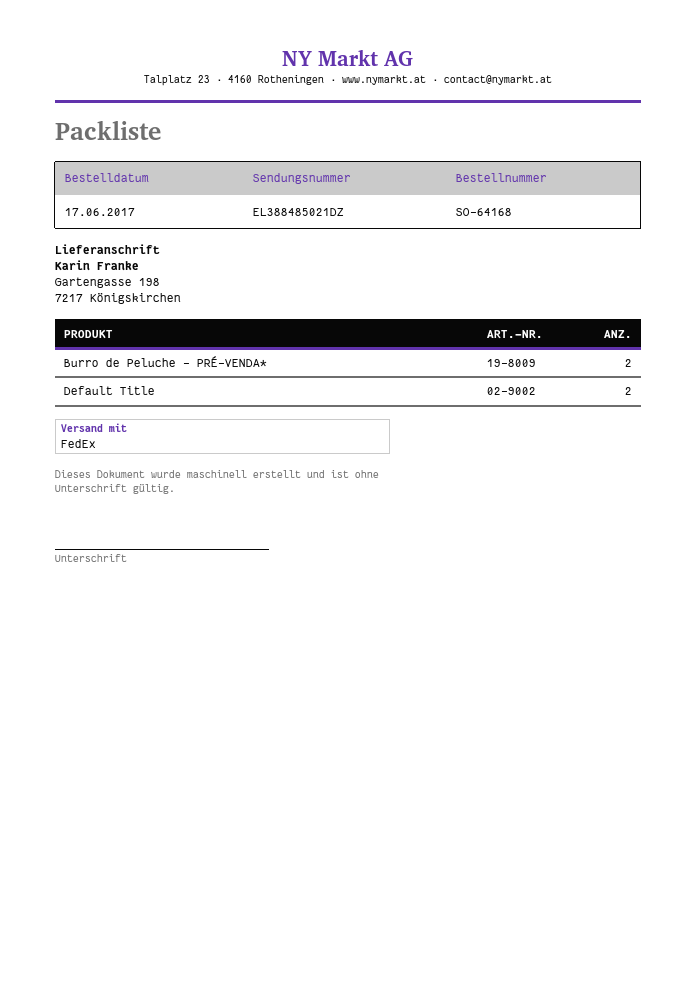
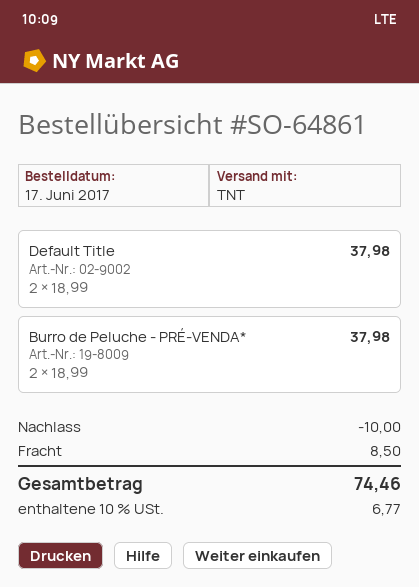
order number: SO-64168 -> SO-64861
shipping method: FedEx -> TNT

